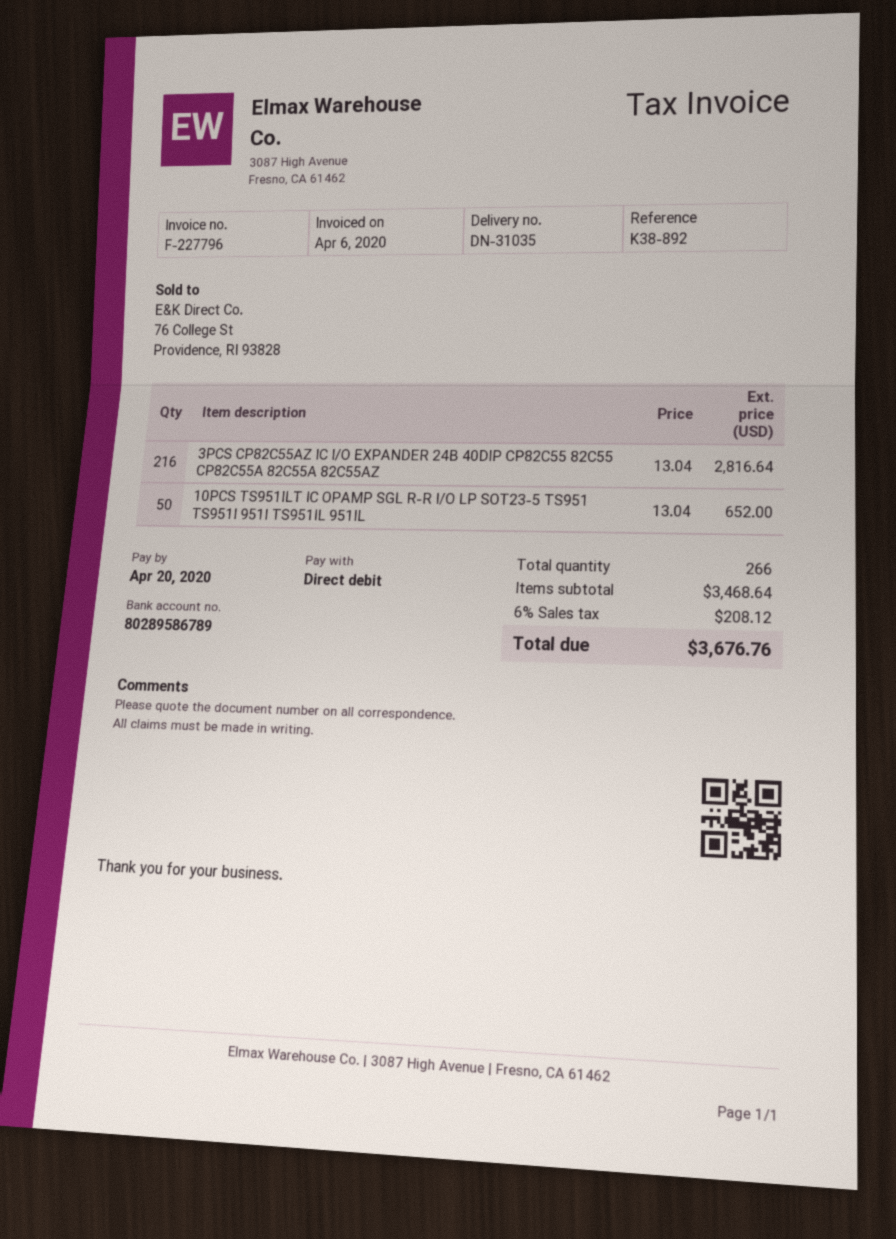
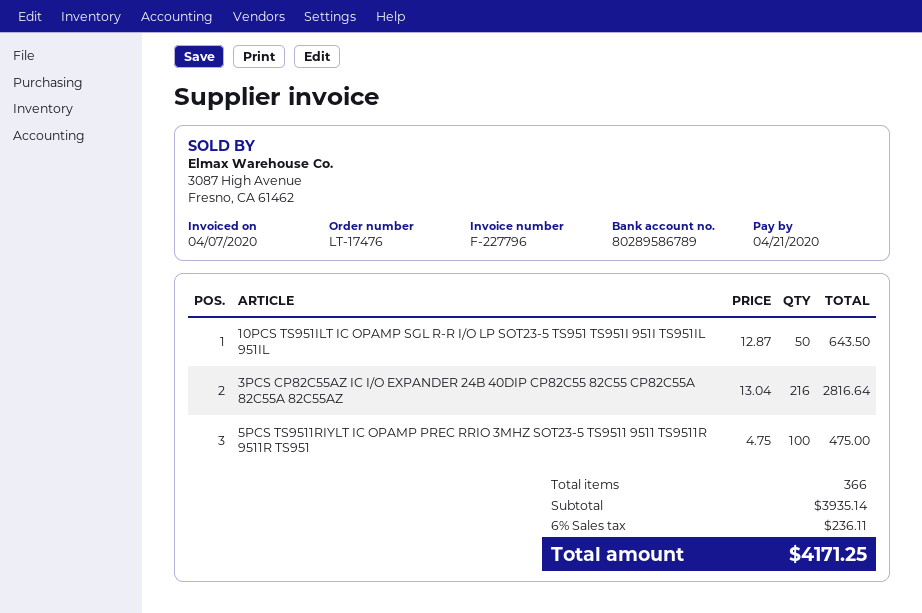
invoice date: 2020-04-06 -> 2020-04-07
due date: 2020-04-20 -> 2020-04-21
10PCS TS951ILT IC OPAMP SGL R-R I/O LP SOT23-5 TS951 TS951I 951I TS951IL 951IL: 50 x 13.04 = 652.00 -> 50 x 12.87 = 643.50
5PCS TS9511RIYLT IC OPAMP PREC RRIO 3MHZ SOT23-5 TS9511 9511 TS9511R 9511R TS951: none -> 100 x 4.75 = 475.00
total quantity: 266 -> 366
subtotal: 3468.64 -> 3935.14
tax: 6% = 208.12 -> 6% = 236.11
total: 3676.76 -> 4171.25

